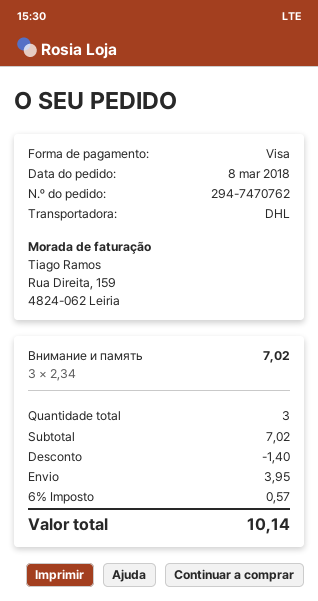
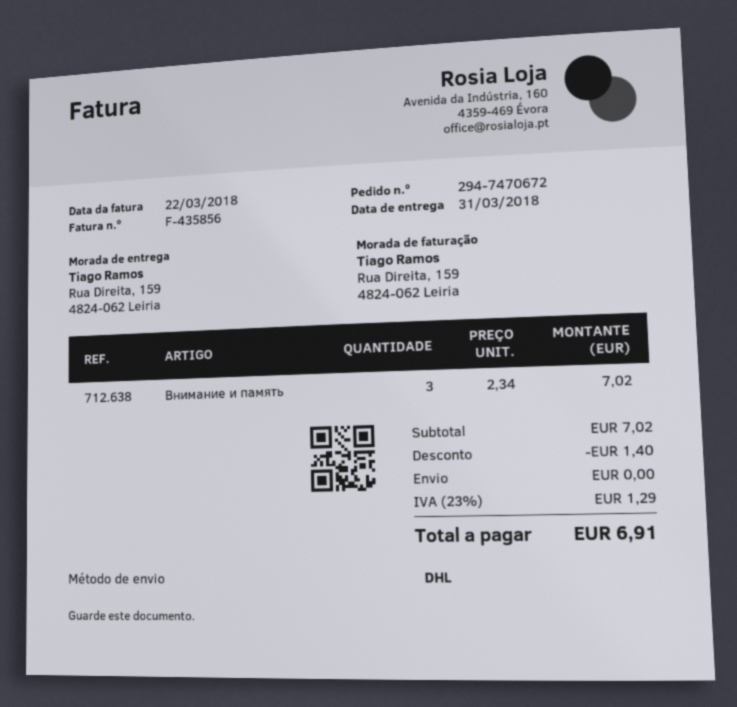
order number: 294-7470762 -> 294-7470672
shipping: 3.95 -> 0.00
tax: 6% = 0.57 -> 23% = 1.29
total: 10.14 -> 6.91

